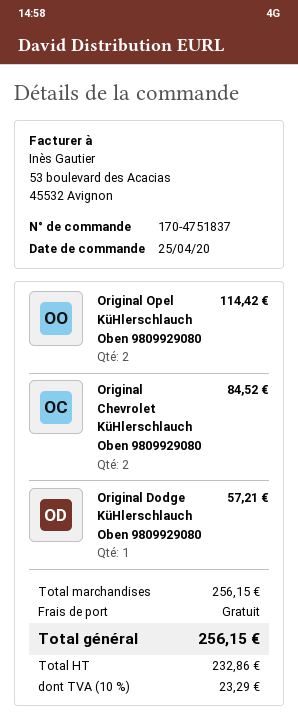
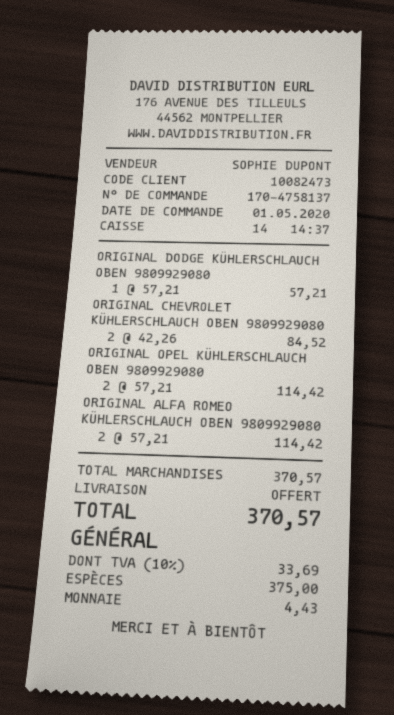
order number: 170-4751837 -> 170-4758137
order date: 2020-04-25 -> 2020-05-01
ORIGINAL ALFA ROMEO KÜHLERSCHLAUCH OBEN 9809929080: none -> 2 for 114.42
subtotal: 256.15 -> 370.57
tax: 10% = 23.29 -> 10% = 33.69
total: 256.15 -> 370.57

